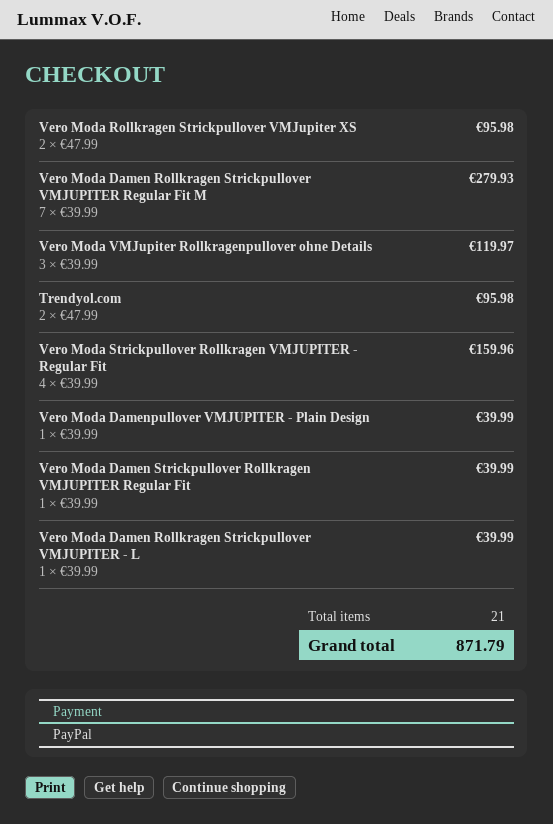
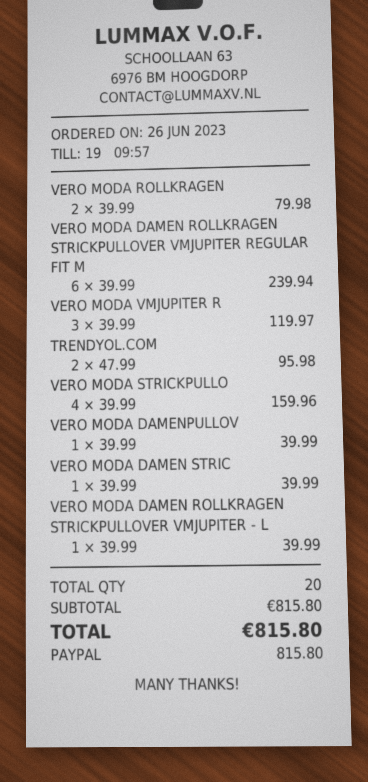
Vero Moda Rollkragen Strickpullover VMJupiter XS: 2 x 47.99 = 95.98 -> 2 x 39.99 = 79.98
Vero Moda Damen Rollkragen Strickpullover VMJUPITER Regular Fit M: 7 x 39.99 = 279.93 -> 6 x 39.99 = 239.94
total quantity: 21 -> 20
total: 871.79 -> 815.80

